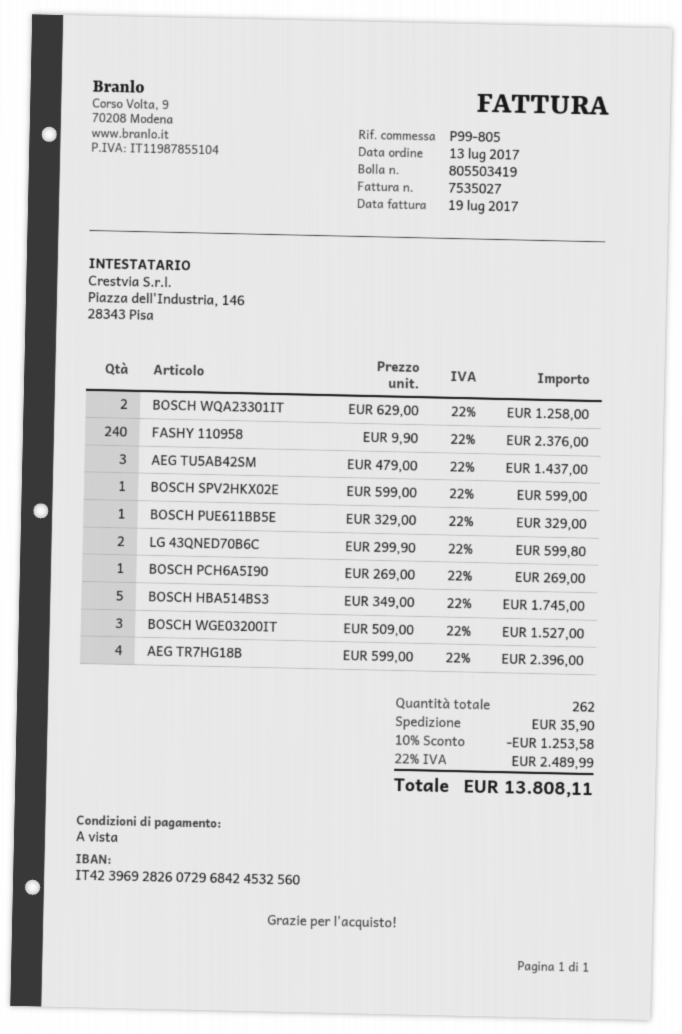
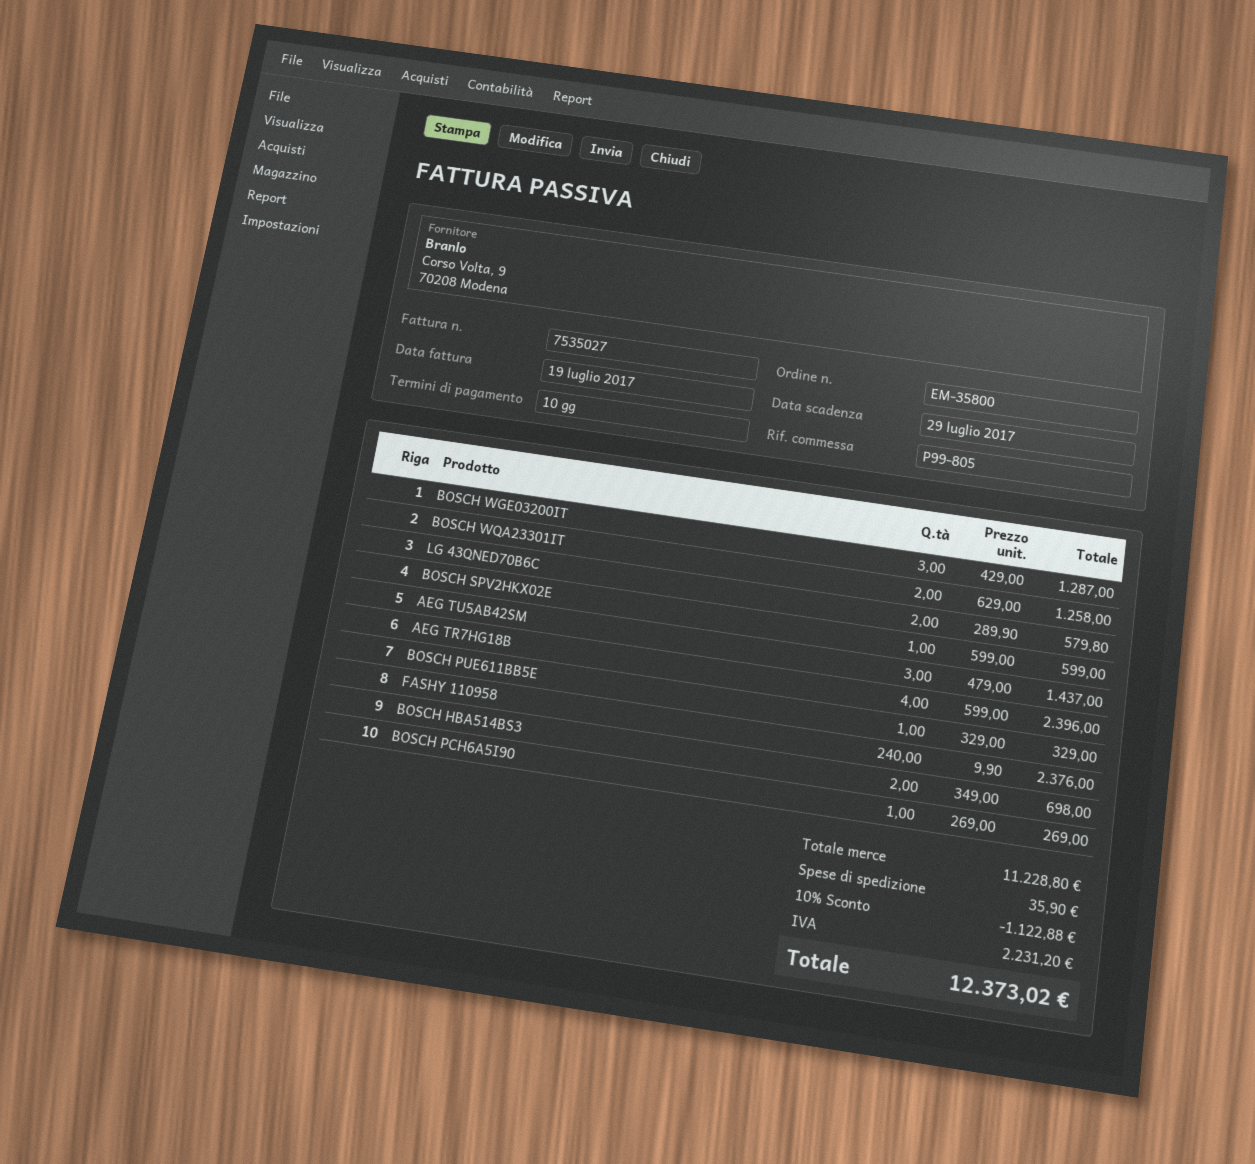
payment terms: on receipt -> 10 days
LG 43QNED70B6C: 2 x 299.90 = 599.80 -> 2 x 289.90 = 579.80
BOSCH HBA514BS3: 5 x 349.00 = 1745.00 -> 2 x 349.00 = 698.00
BOSCH WGE03200IT: 3 x 509.00 = 1527.00 -> 3 x 429.00 = 1287.00
discount: 10% = 1253.58 -> 10% = 1122.88
tax: 2489.99 -> 2231.20
total: 13808.11 -> 12373.02

